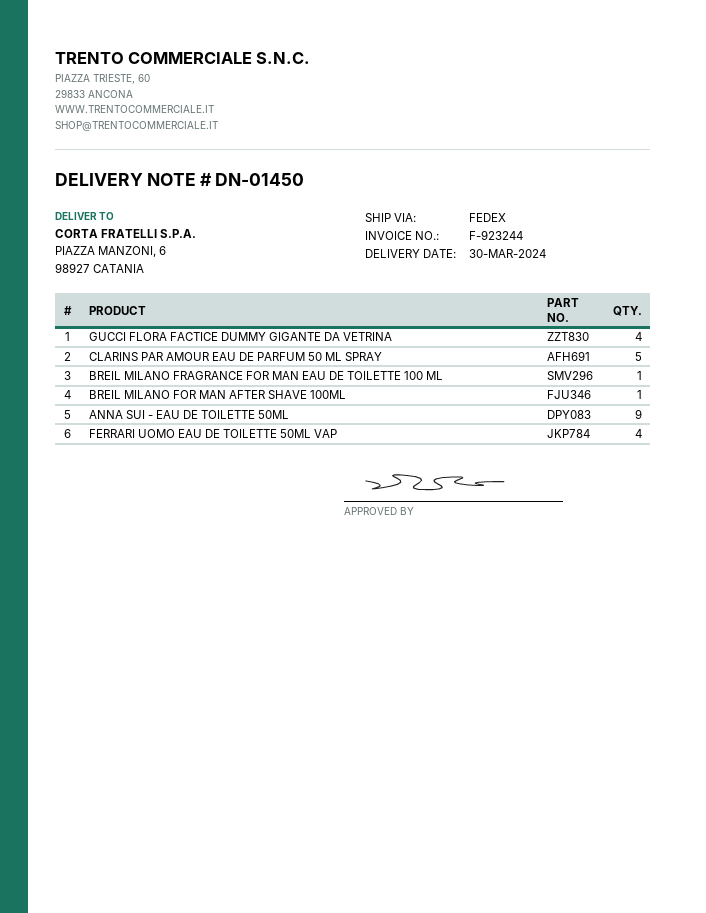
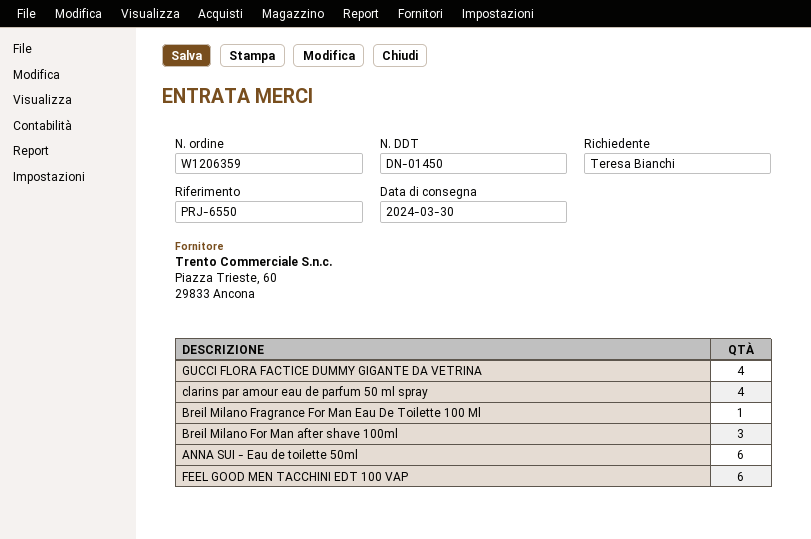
CLARINS PAR AMOUR EAU DE PARFUM 50 ML SPRAY: 5 -> 4
BREIL MILANO FOR MAN AFTER SHAVE 100ML: 1 -> 3
ANNA SUI - EAU DE TOILETTE 50ML: 9 -> 6
FERRARI UOMO EAU DE TOILETTE 50ML VAP: 4 -> none
FEEL GOOD MEN TACCHINI EDT 100 VAP: none -> 6

